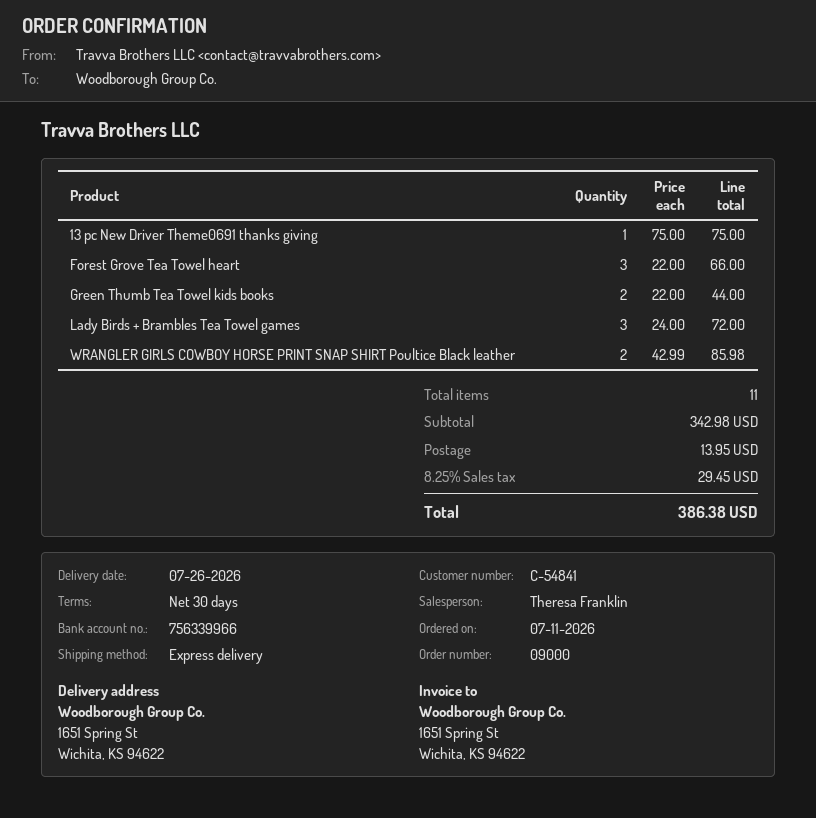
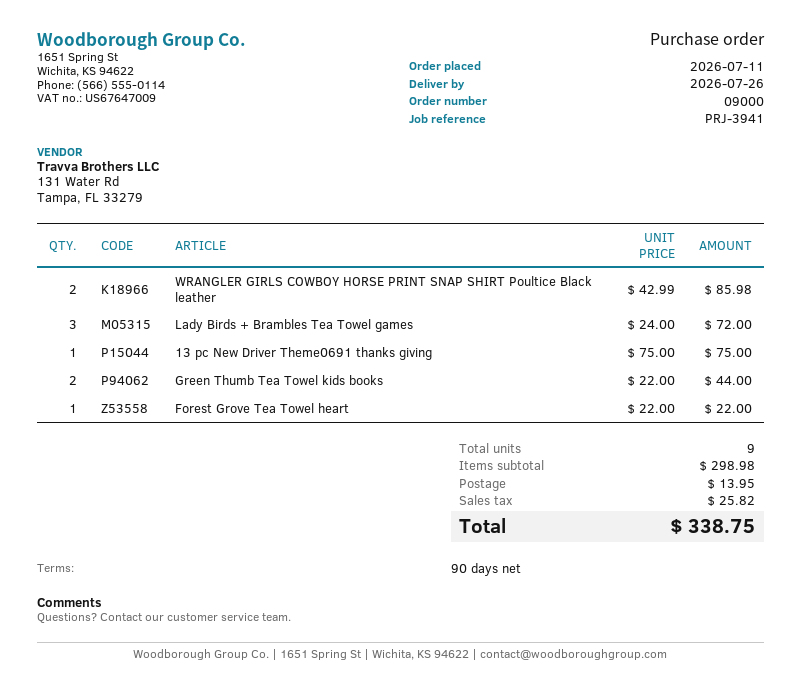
payment terms: 30 days -> 90 days
Forest Grove Tea Towel heart: 3 x 22.00 = 66.00 -> 1 x 22.00 = 22.00
total quantity: 11 -> 9
subtotal: 342.98 -> 298.98
tax: 29.45 -> 25.82
total: 386.38 -> 338.75

